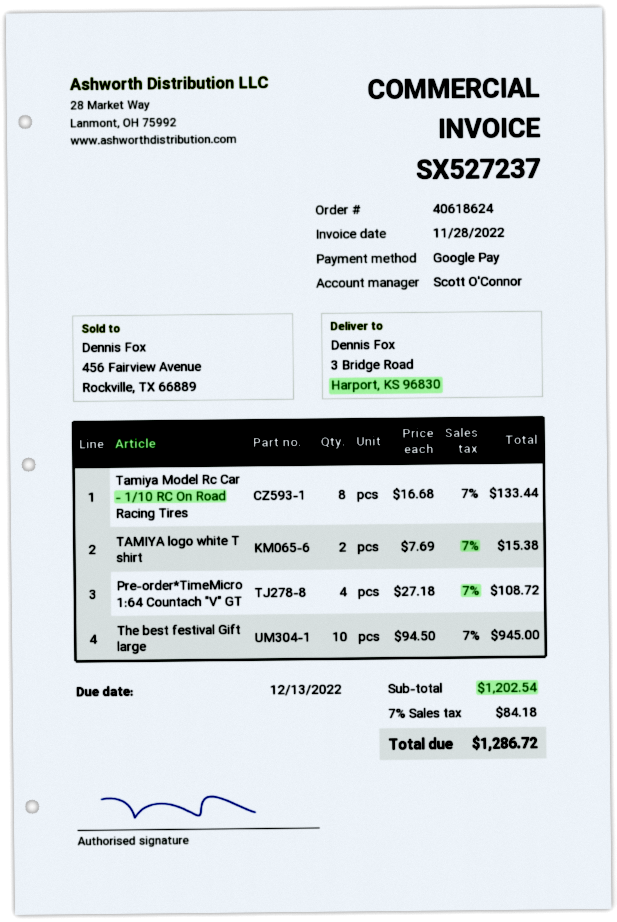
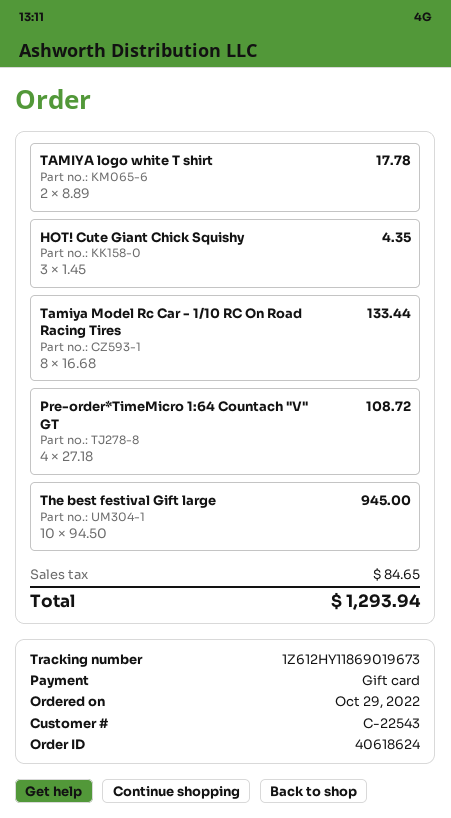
payment method: Google Pay -> gift card
TAMIYA logo white T shirt: 2 x 7.69 = 15.38 -> 2 x 8.89 = 17.78
HOT! Cute Giant Chick Squishy: none -> 3 x 1.45 = 4.35
tax: 84.18 -> 84.65
total: 1286.72 -> 1293.94

